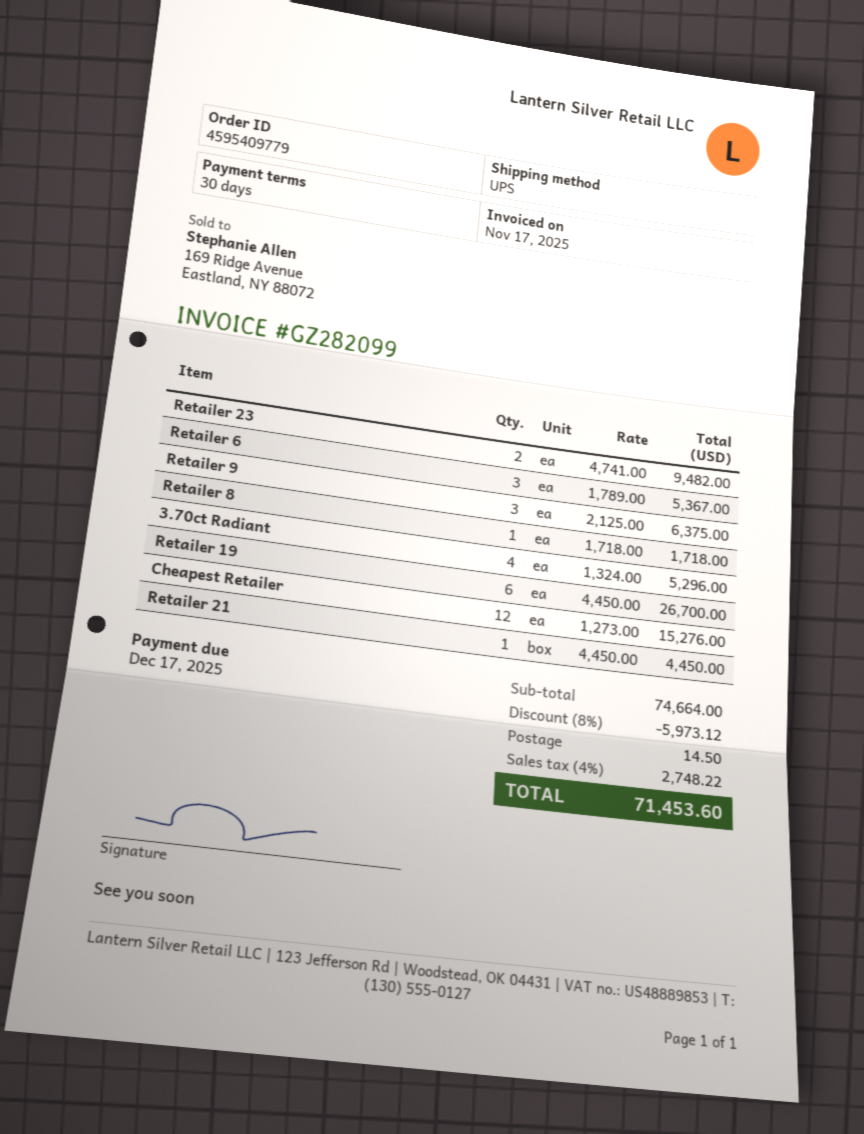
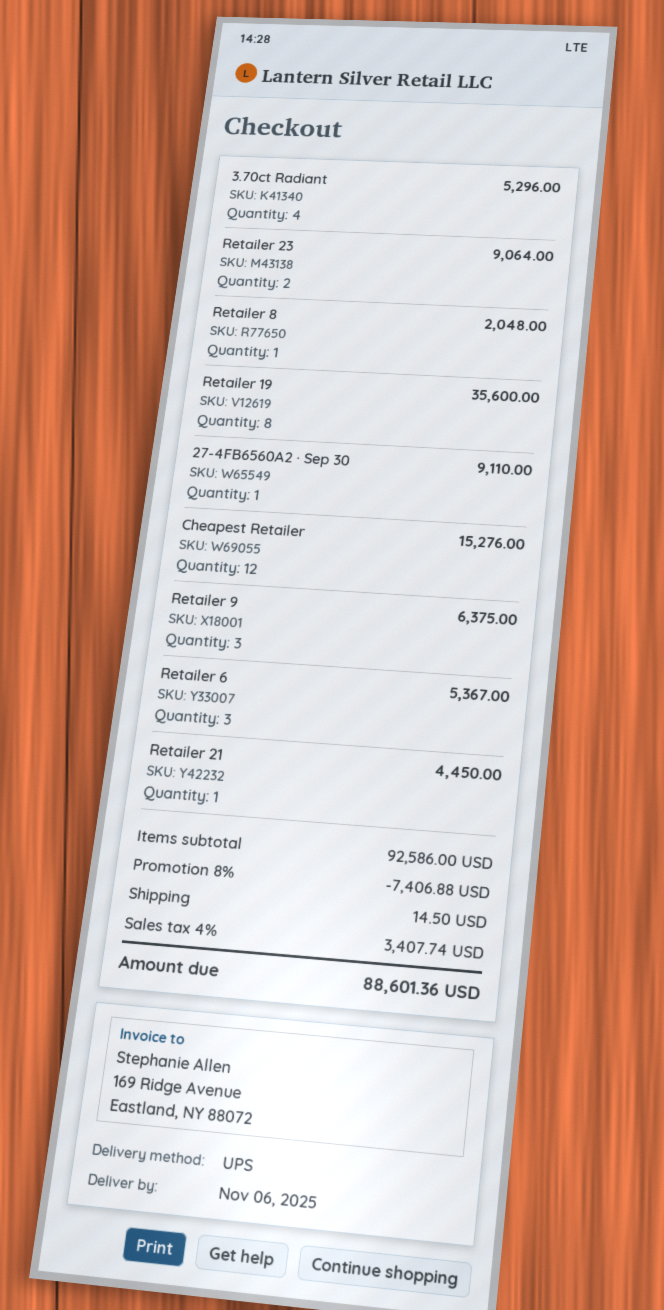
Retailer 23: 2 for 9482.00 -> 2 for 9064.00
Retailer 8: 1 for 1718.00 -> 1 for 2048.00
Retailer 19: 6 for 26700.00 -> 8 for 35600.00
27-4FB6560A2 · Sep 30: none -> 1 for 9110.00
subtotal: 74664.00 -> 92586.00
discount: 8% = 5973.12 -> 8% = 7406.88
tax: 4% = 2748.22 -> 4% = 3407.74
total: 71453.60 -> 88601.36

